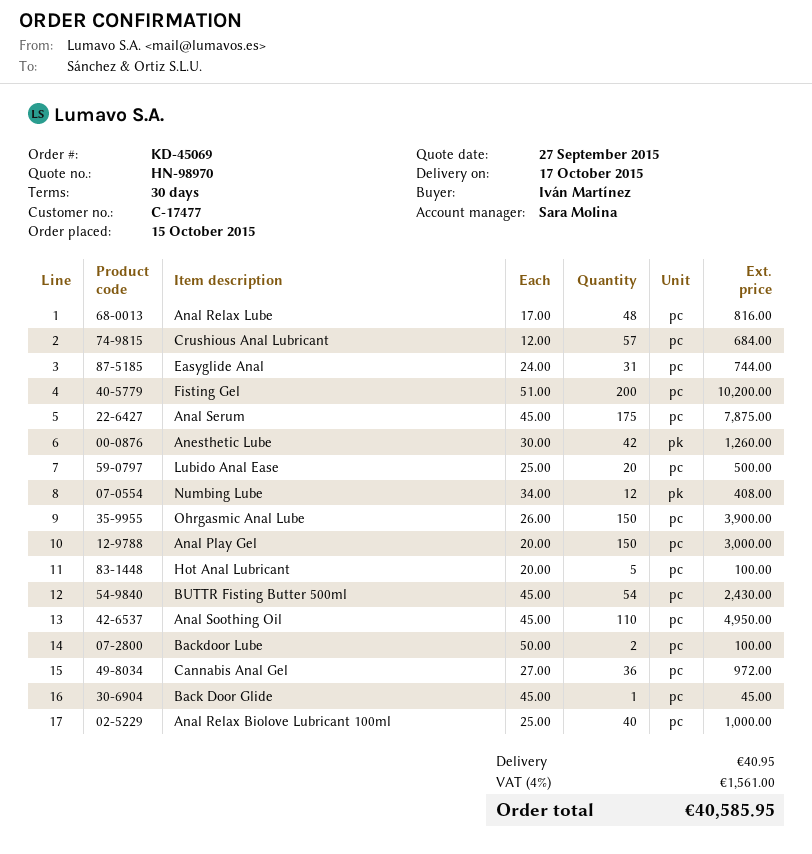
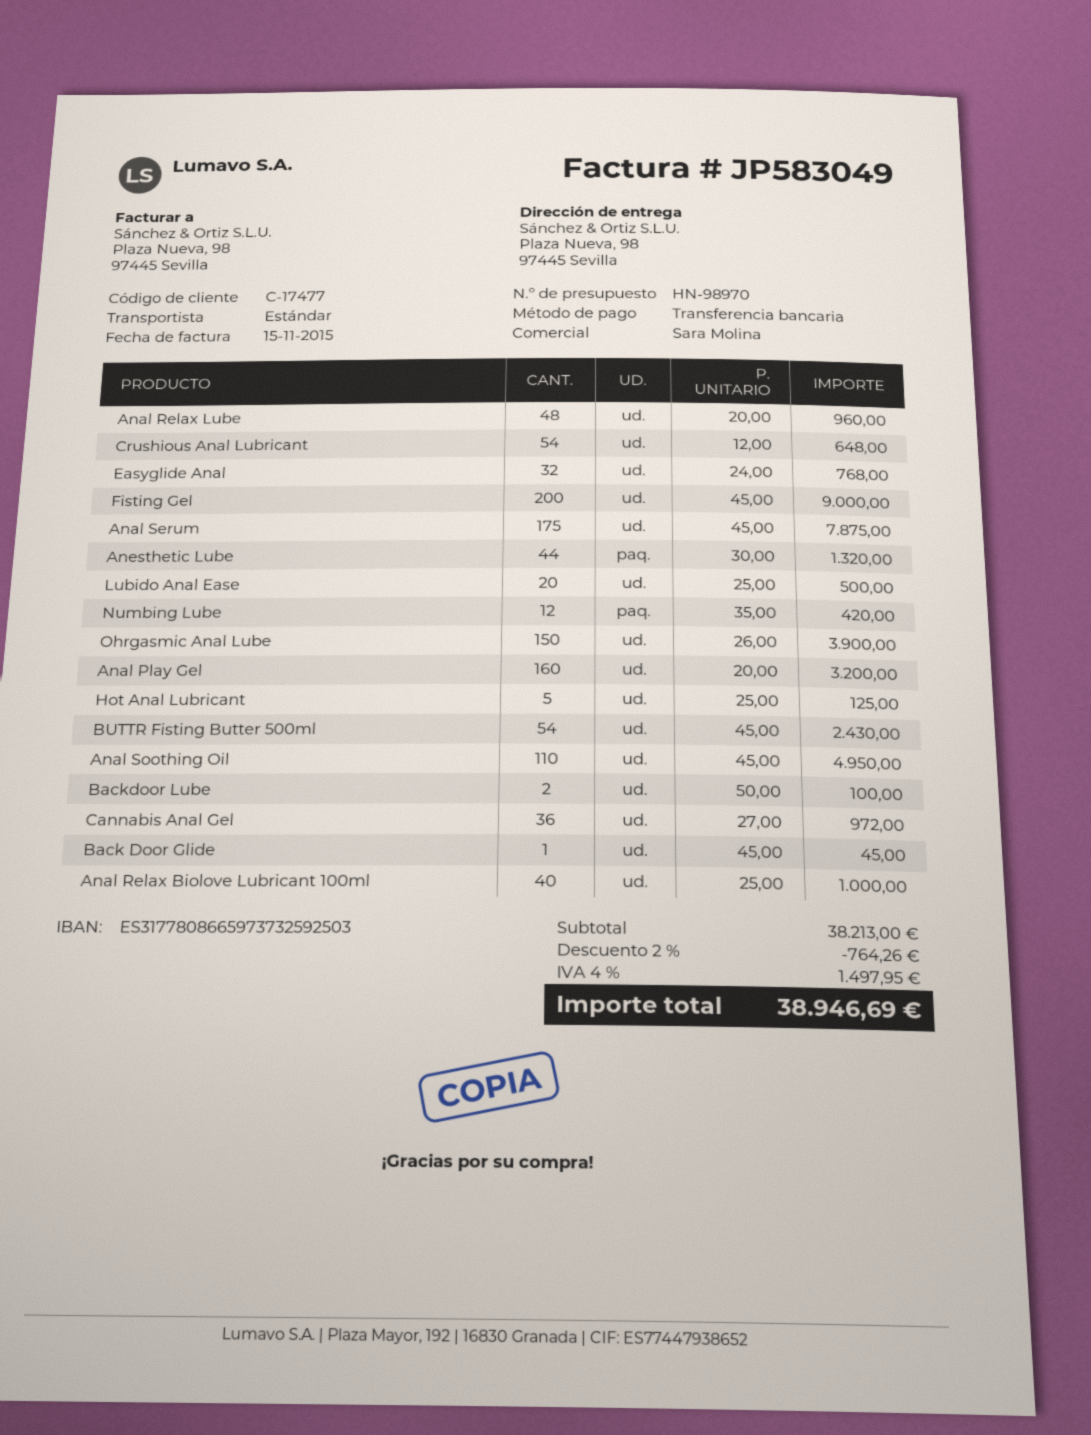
Anal Relax Lube: 48 x 17.00 = 816.00 -> 48 x 20.00 = 960.00
Crushious Anal Lubricant: 57 x 12.00 = 684.00 -> 54 x 12.00 = 648.00
Easyglide Anal: 31 x 24.00 = 744.00 -> 32 x 24.00 = 768.00
Fisting Gel: 200 x 51.00 = 10200.00 -> 200 x 45.00 = 9000.00
Anesthetic Lube: 42 x 30.00 = 1260.00 -> 44 x 30.00 = 1320.00
Numbing Lube: 12 x 34.00 = 408.00 -> 12 x 35.00 = 420.00
Anal Play Gel: 150 x 20.00 = 3000.00 -> 160 x 20.00 = 3200.00
Hot Anal Lubricant: 5 x 20.00 = 100.00 -> 5 x 25.00 = 125.00
discount: none -> 2% = 764.26
shipping: 40.95 -> none
tax: 4% = 1561.00 -> 4% = 1497.95
total: 40585.95 -> 38946.69

